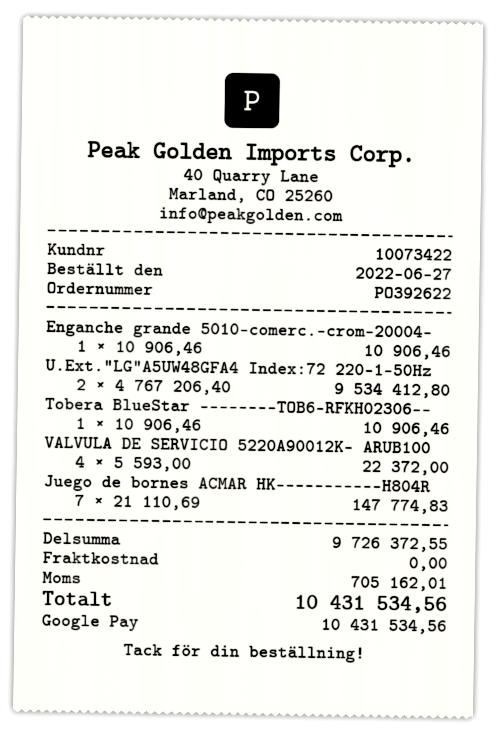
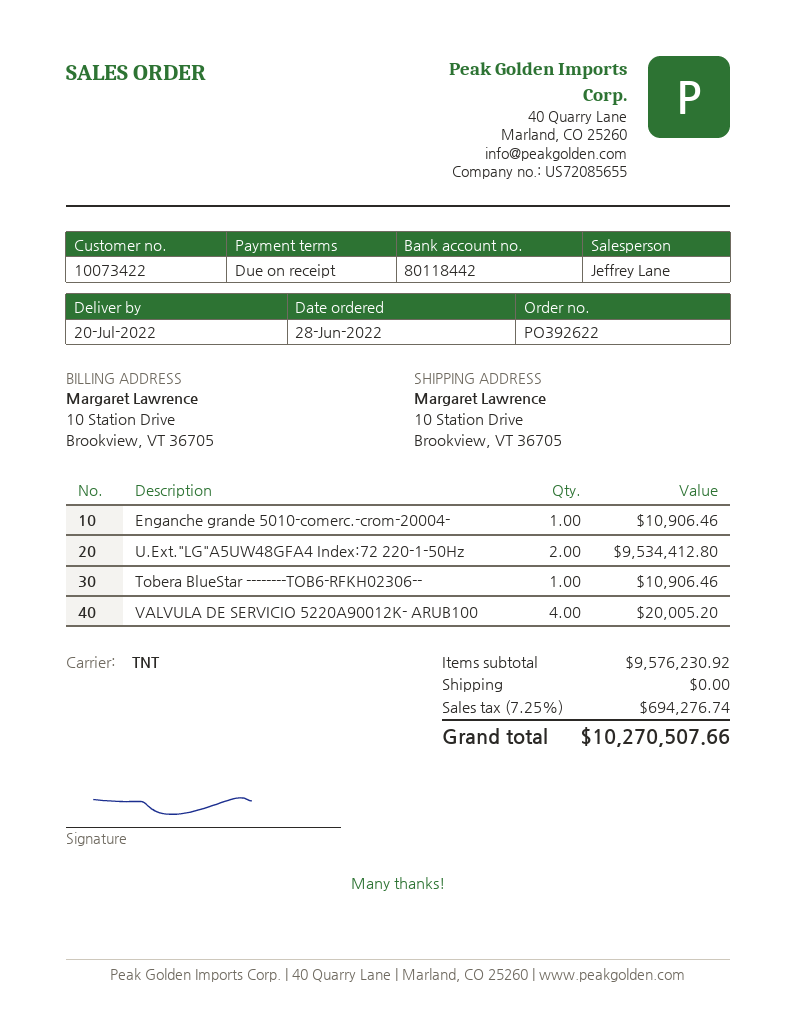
order date: 2022-06-27 -> 2022-06-28
VALVULA DE SERVICIO 5220A90012K- ARUB100: 4 for 22372.00 -> 4 for 20005.20
Juego de bornes ACMAR HK-----------H804R: 7 for 147774.83 -> none
subtotal: 9726372.55 -> 9576230.92
tax: 705162.01 -> 694276.74
total: 10431534.56 -> 10270507.66

